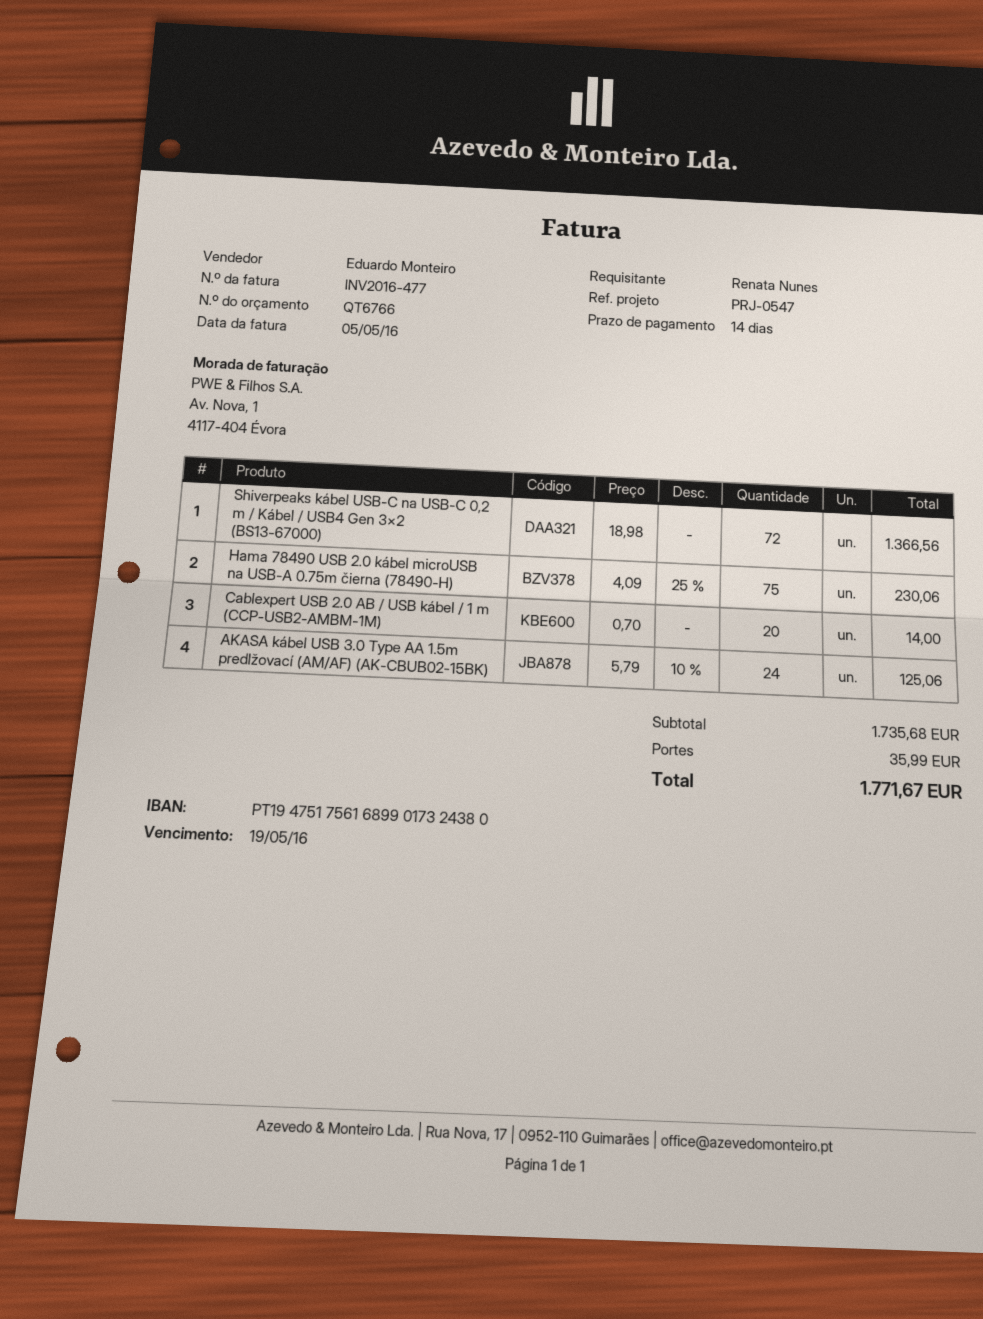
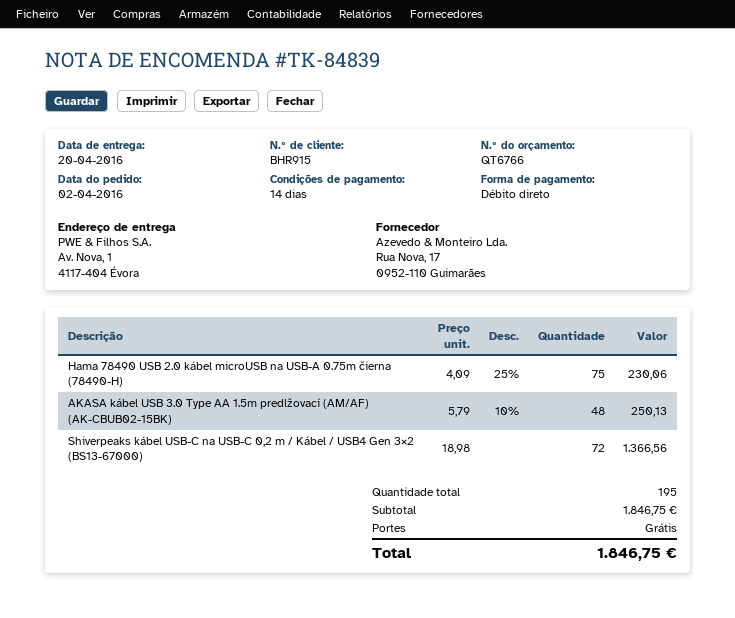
Cablexpert USB 2.0 AB / USB kábel / 1 m (CCP-USB2-AMBM-1M): 20 x 0.70 = 14.00 -> none
AKASA kábel USB 3.0 Type AA 1.5m predlžovací (AM/AF) (AK-CBUB02-15BK): 24 x 5.79 - 10% = 125.06 -> 48 x 5.79 - 10% = 250.13
subtotal: 1735.68 -> 1846.75
shipping: 35.99 -> 0.00
total: 1771.67 -> 1846.75

